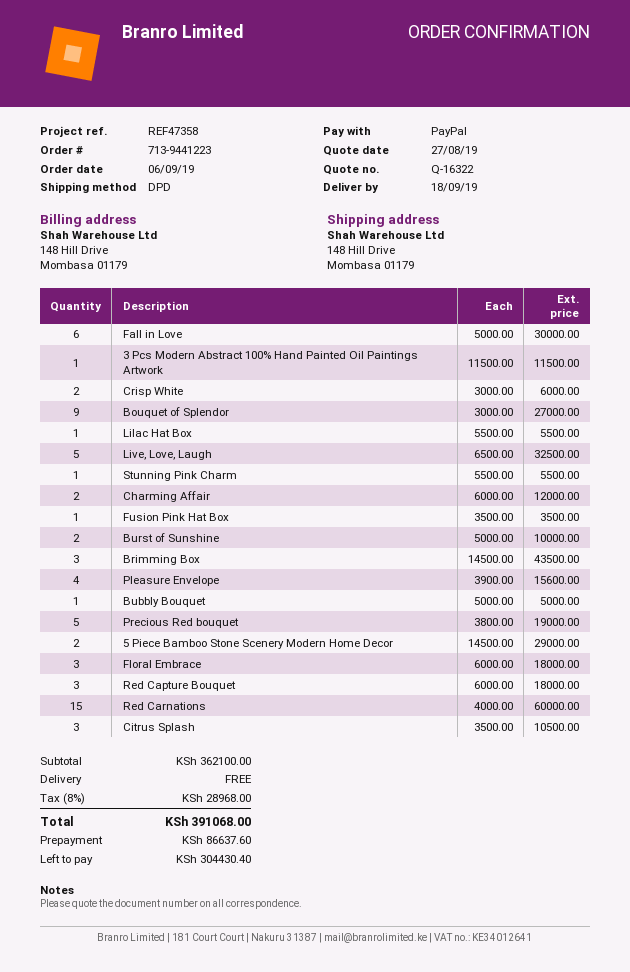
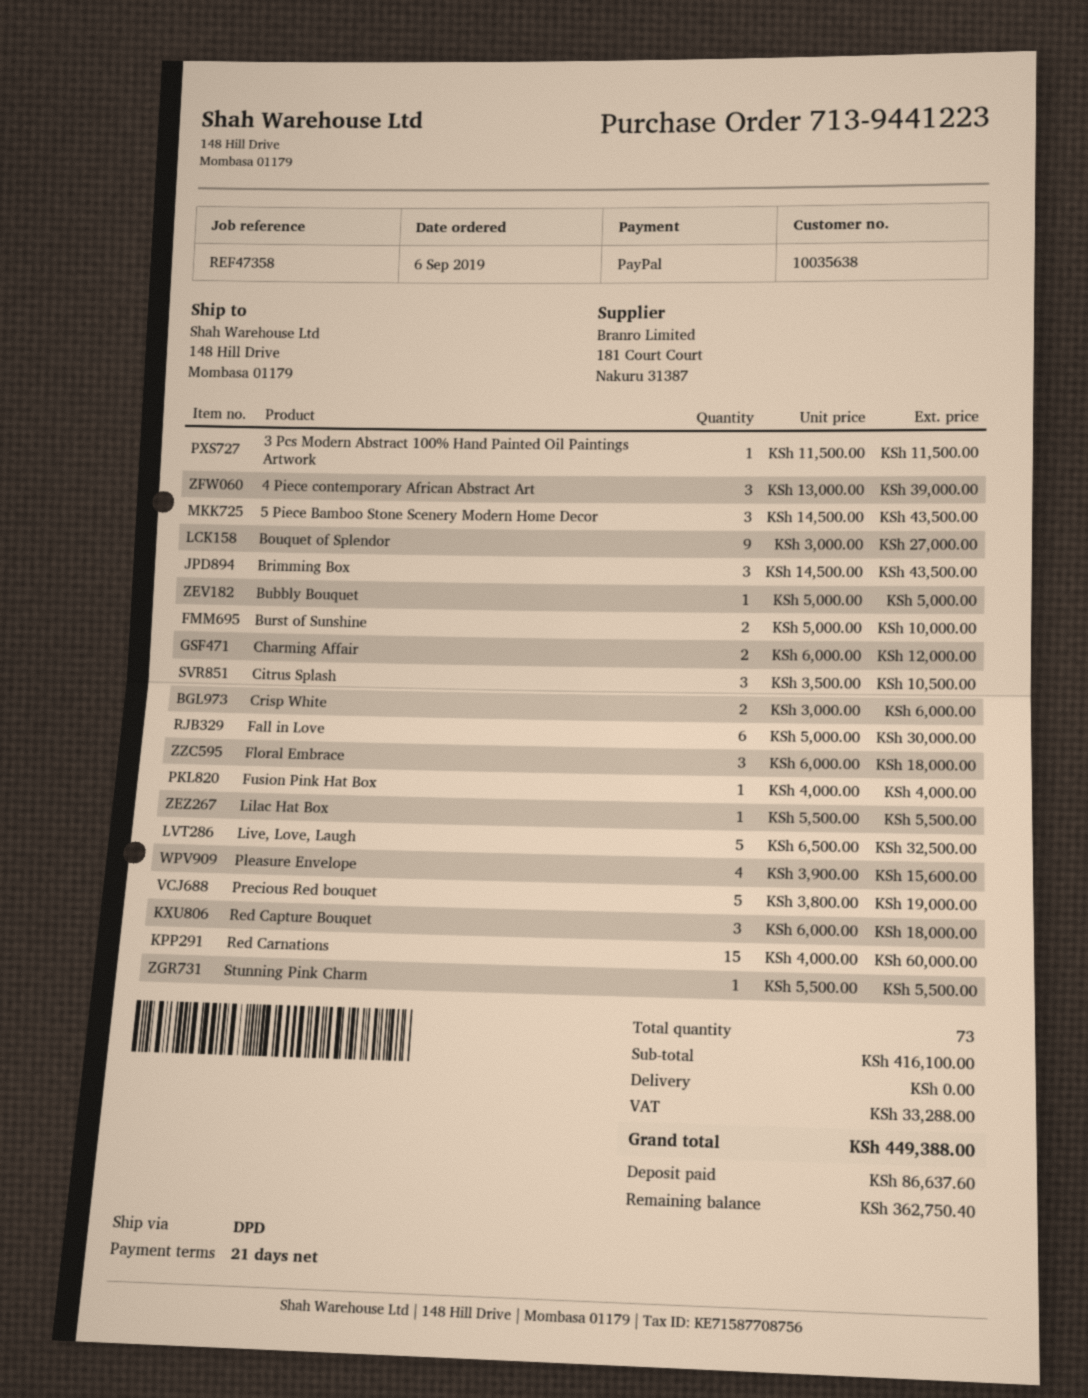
Fusion Pink Hat Box: 1 x 3500.00 = 3500.00 -> 1 x 4000.00 = 4000.00
5 Piece Bamboo Stone Scenery Modern Home Decor: 2 x 14500.00 = 29000.00 -> 3 x 14500.00 = 43500.00
4 Piece contemporary African Abstract Art: none -> 3 x 13000.00 = 39000.00
subtotal: 362100.00 -> 416100.00
tax: 28968.00 -> 33288.00
total: 391068.00 -> 449388.00
balance: 304430.40 -> 362750.40

